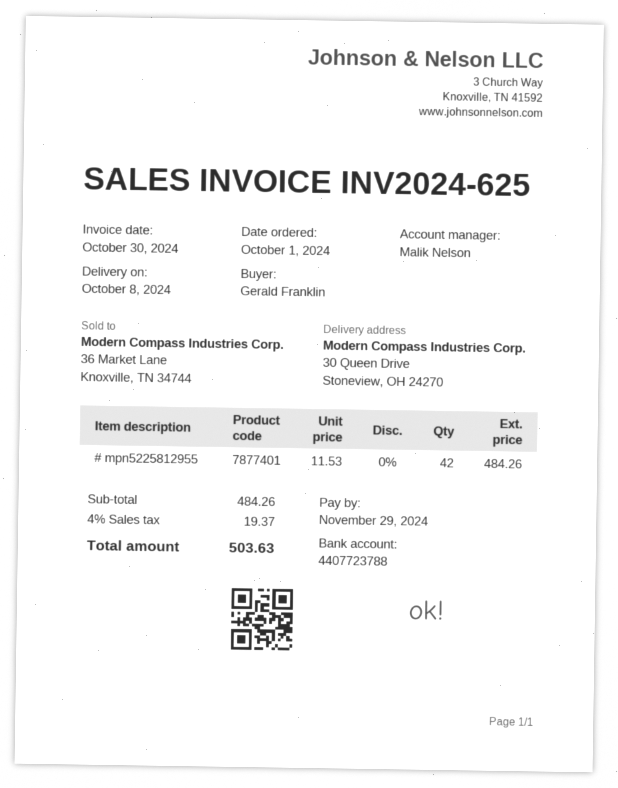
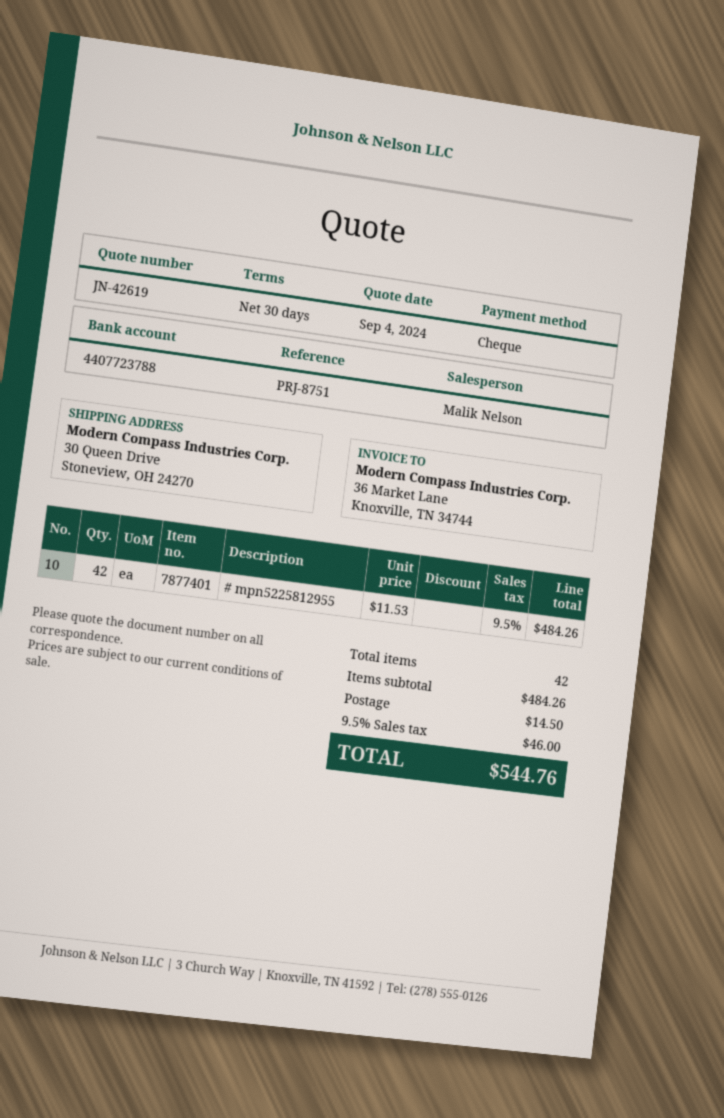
shipping: none -> 14.50
tax: 4% = 19.37 -> 9.5% = 46.00
total: 503.63 -> 544.76

